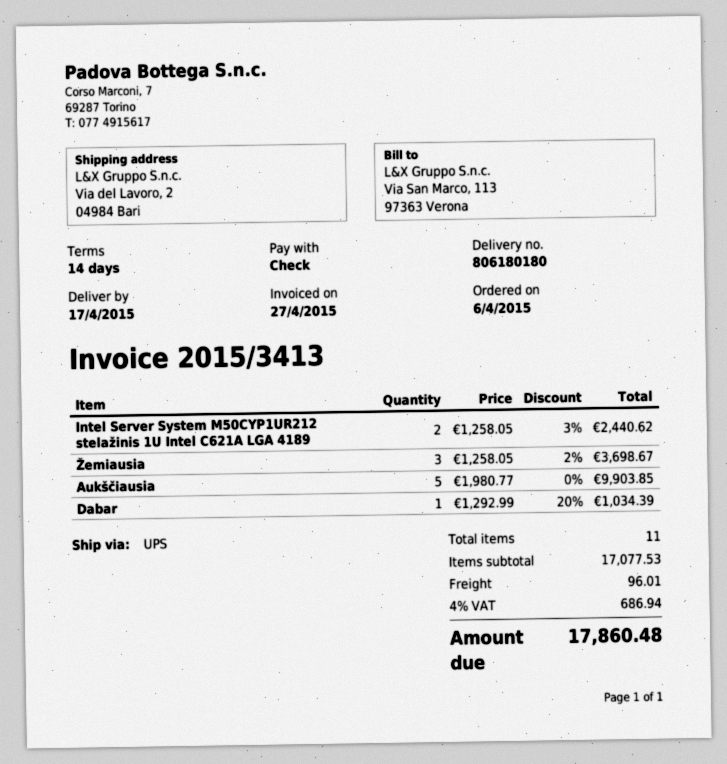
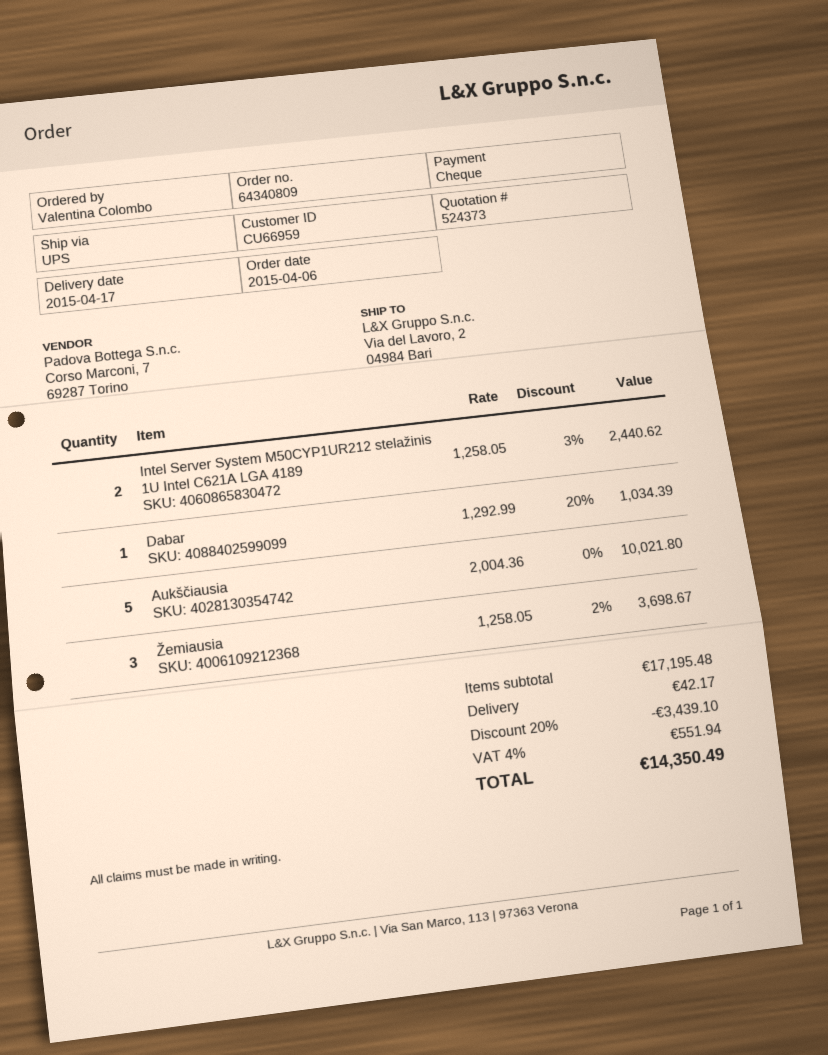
Aukščiausia: 5 x 1980.77 = 9903.85 -> 5 x 2004.36 = 10021.80
subtotal: 17077.53 -> 17195.48
discount: none -> 20% = 3439.10
shipping: 96.01 -> 42.17
tax: 4% = 686.94 -> 4% = 551.94
total: 17860.48 -> 14350.49

